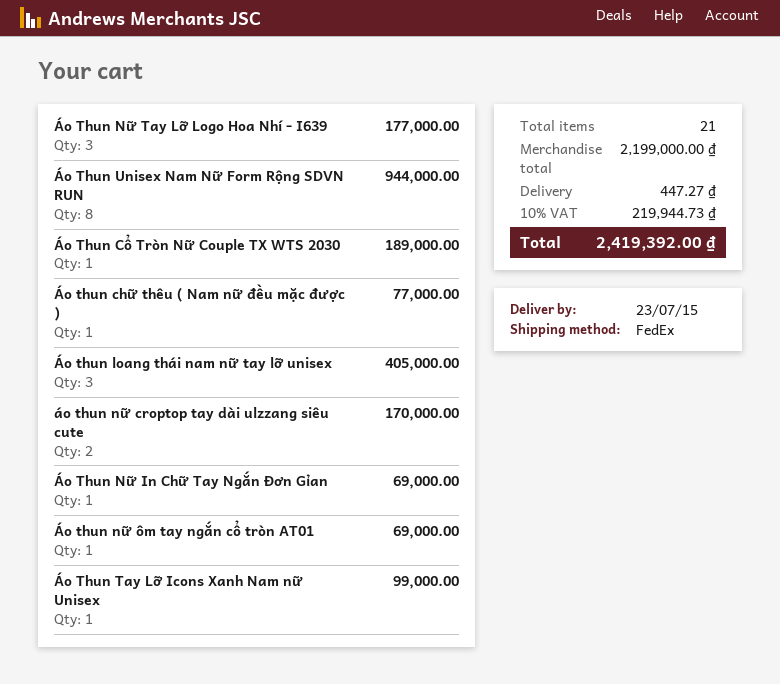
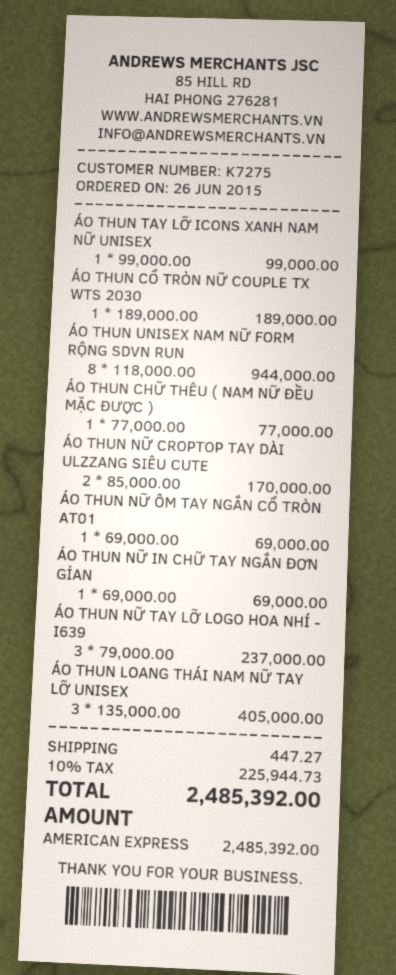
Áo Thun Nữ Tay Lỡ Logo Hoa Nhí - I639: 3 for 177000.00 -> 3 for 237000.00
tax: 10% = 219944.73 -> 10% = 225944.73
total: 2419392.00 -> 2485392.00

